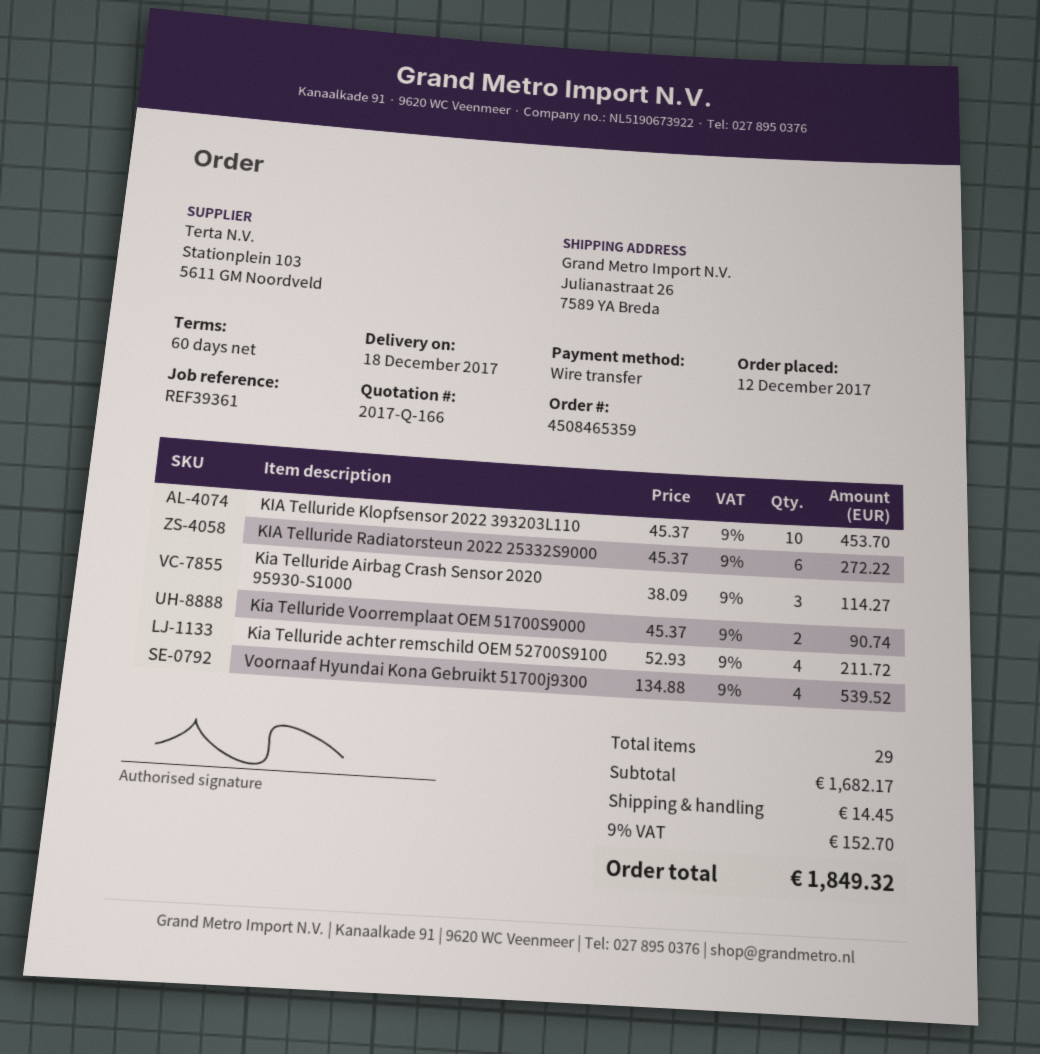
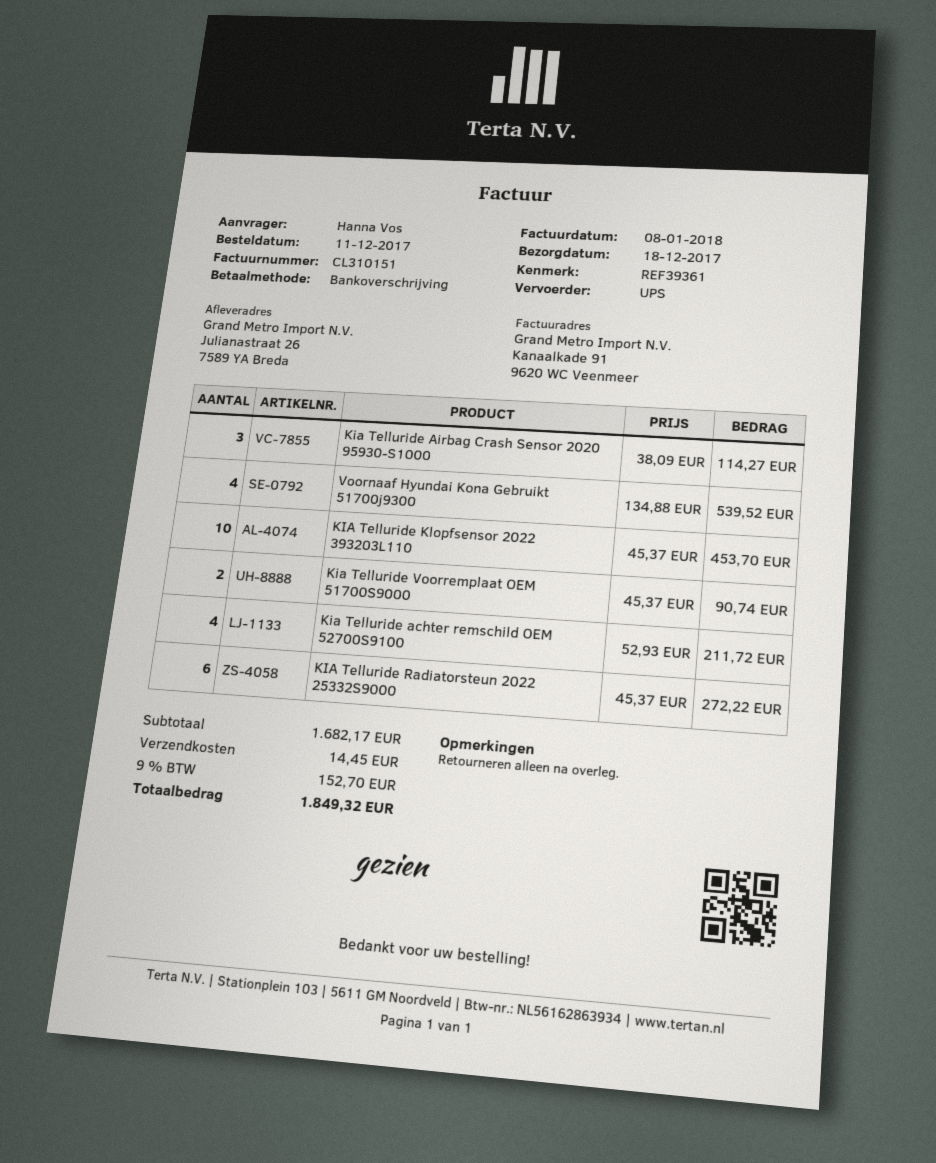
order date: 2017-12-12 -> 2017-12-11

